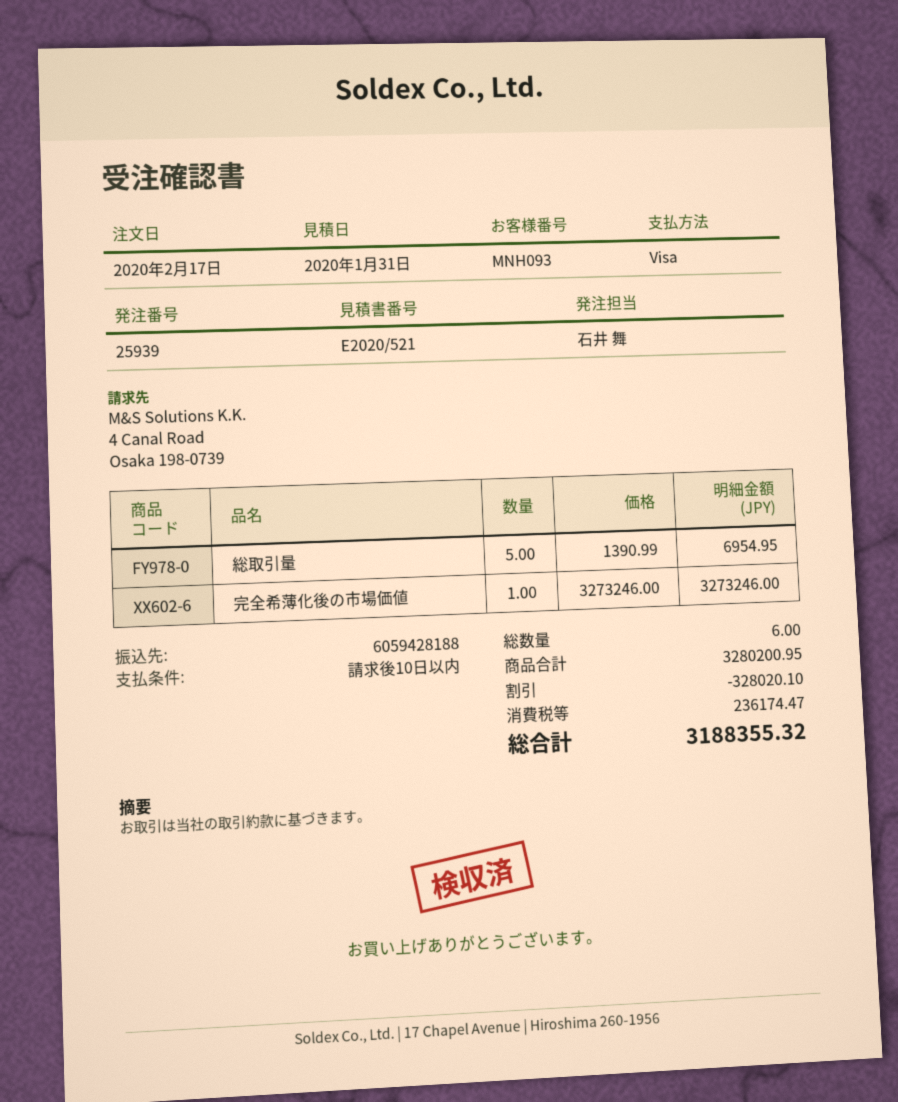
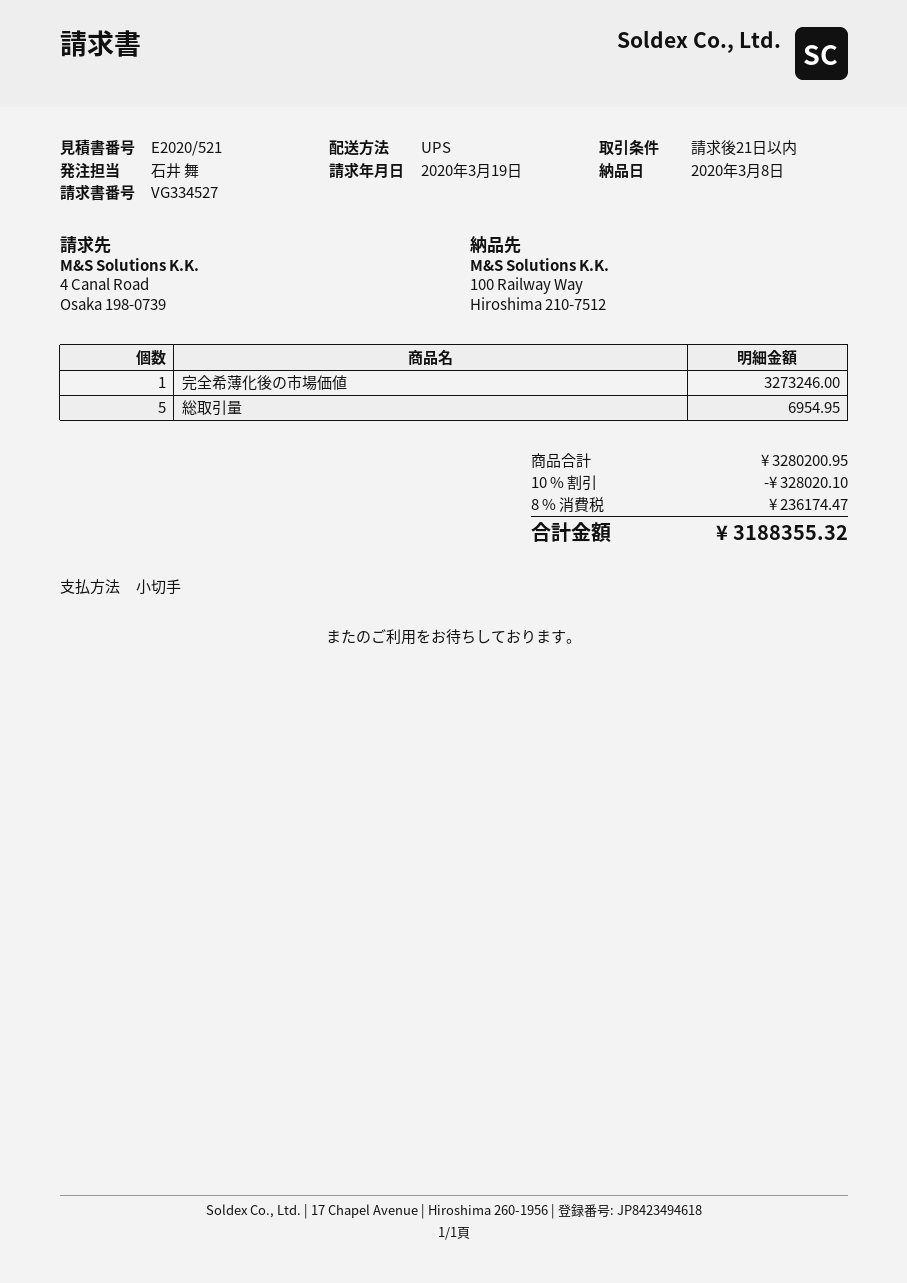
payment terms: 10 days -> 21 days
payment method: Visa -> cheque

